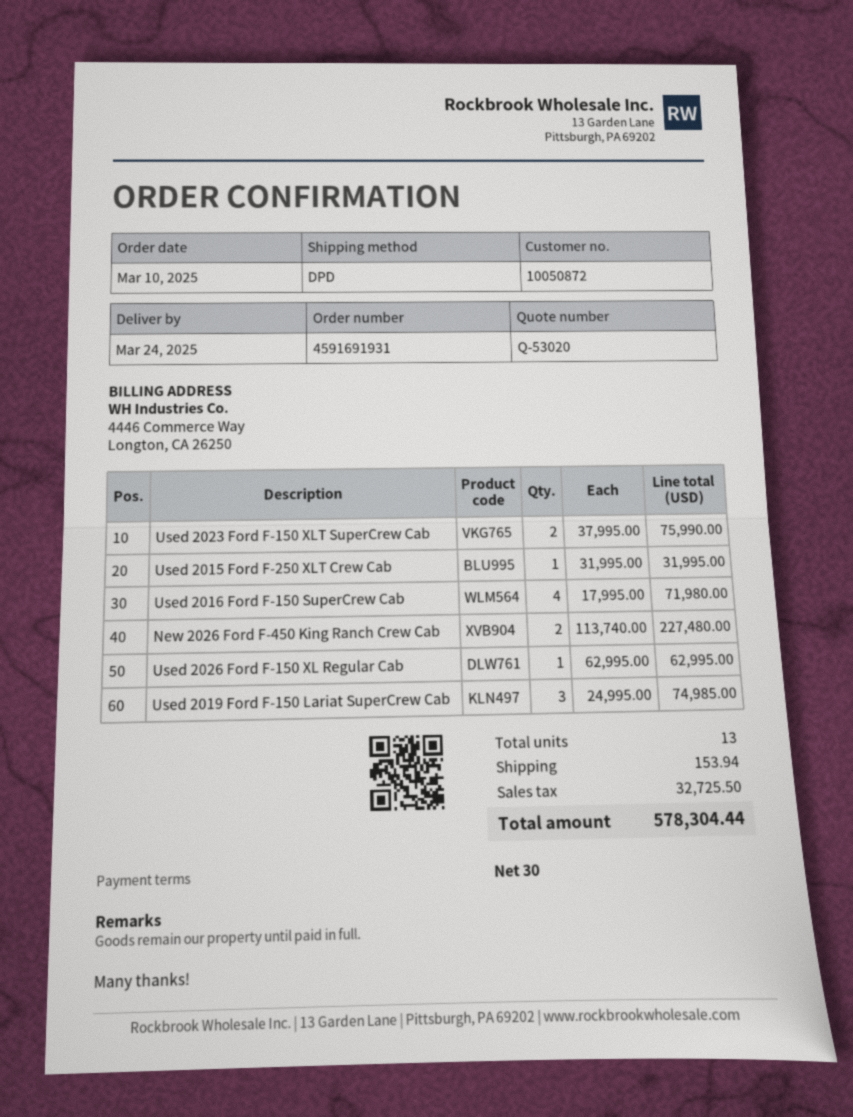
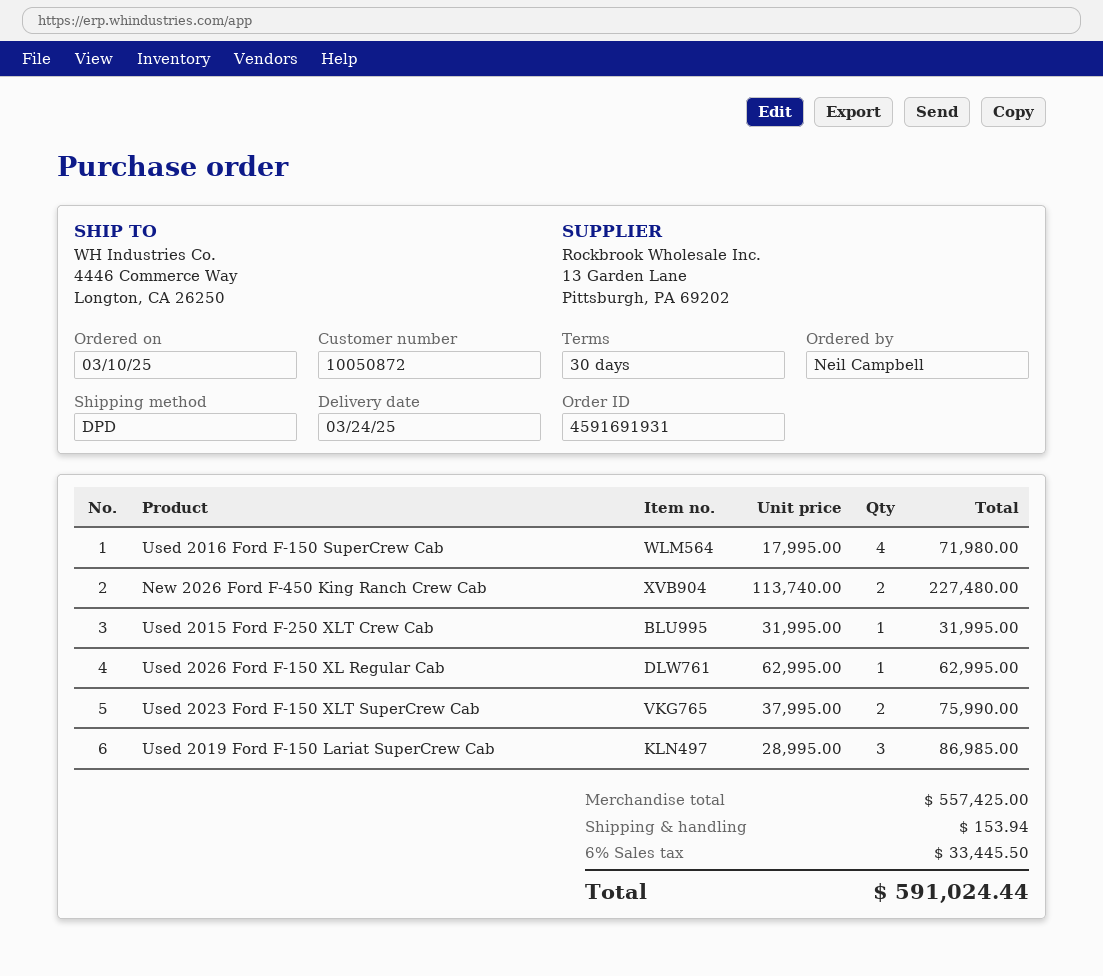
Used 2019 Ford F-150 Lariat SuperCrew Cab: 3 x 24995.00 = 74985.00 -> 3 x 28995.00 = 86985.00
tax: 32725.50 -> 33445.50
total: 578304.44 -> 591024.44

